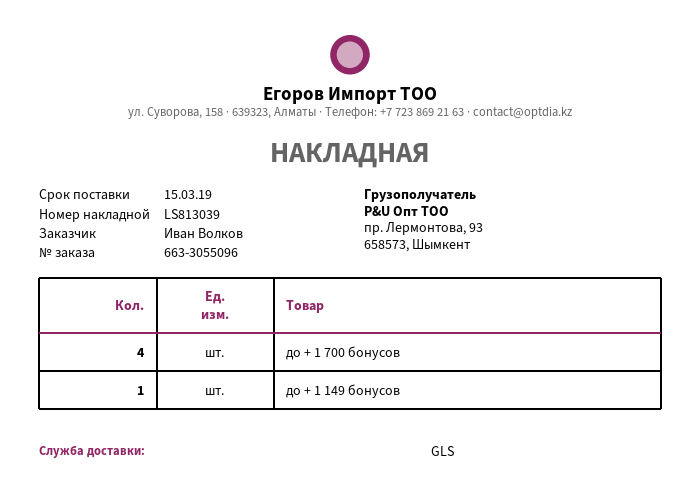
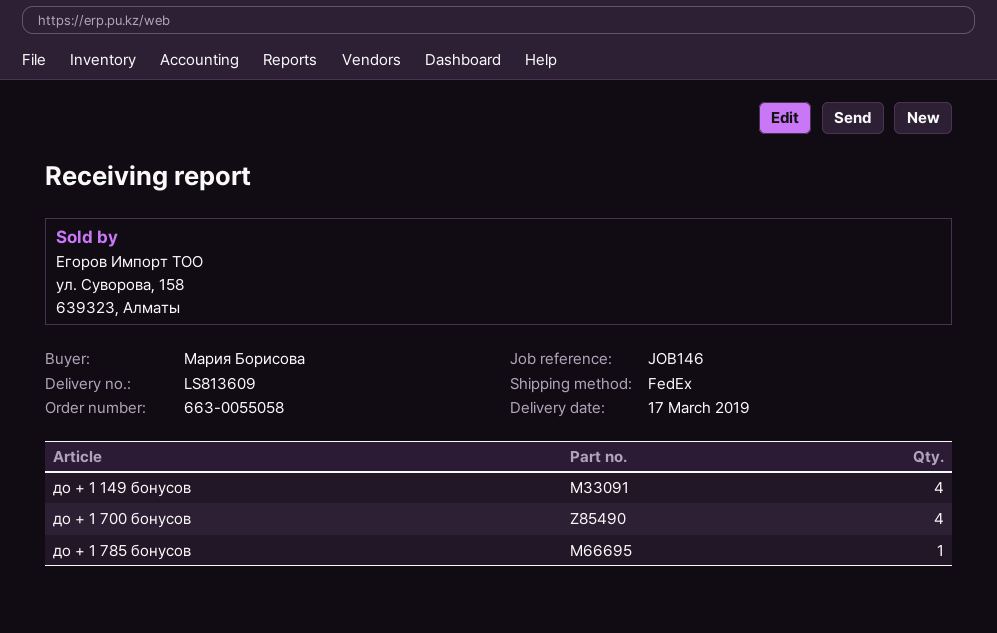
order number: 663-3055096 -> 663-0055058
delivery note number: LS813039 -> LS813609
delivery date: 2019-03-15 -> 2019-03-17
ordered by: Иван Волков -> Мария Борисова
shipping method: GLS -> FedEx
до + 1 149 бонусов: 1 -> 4
до + 1 785 бонусов: none -> 1

